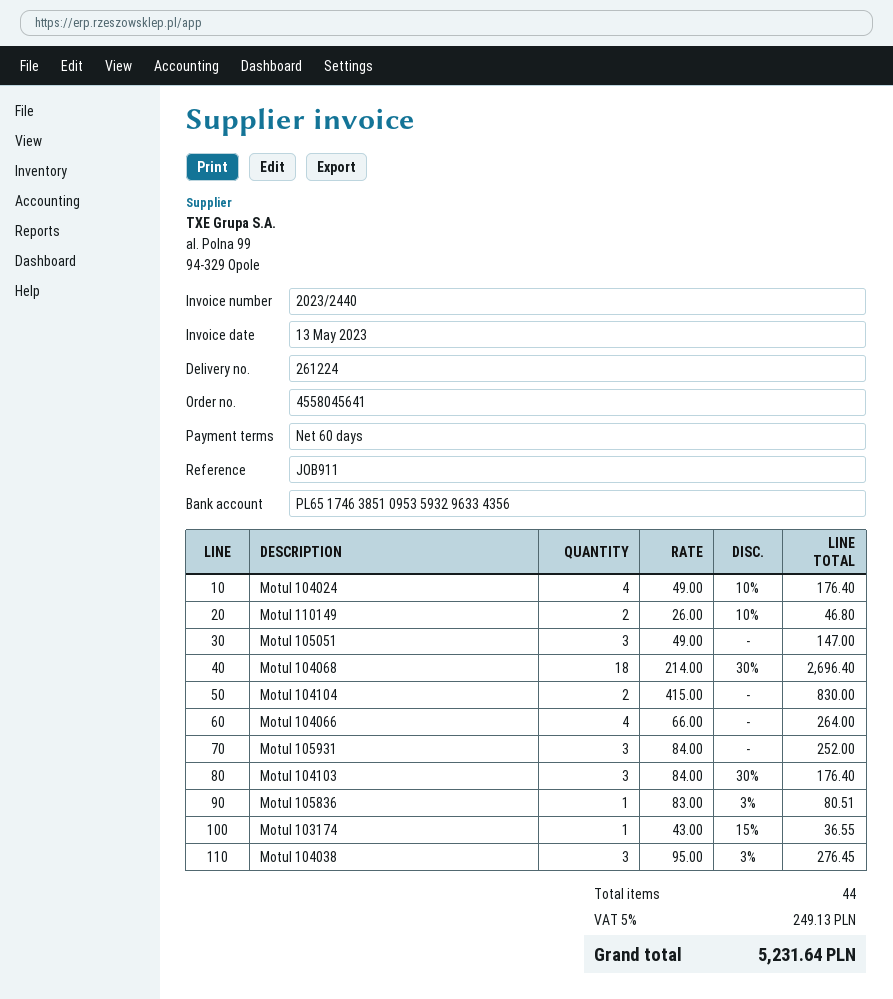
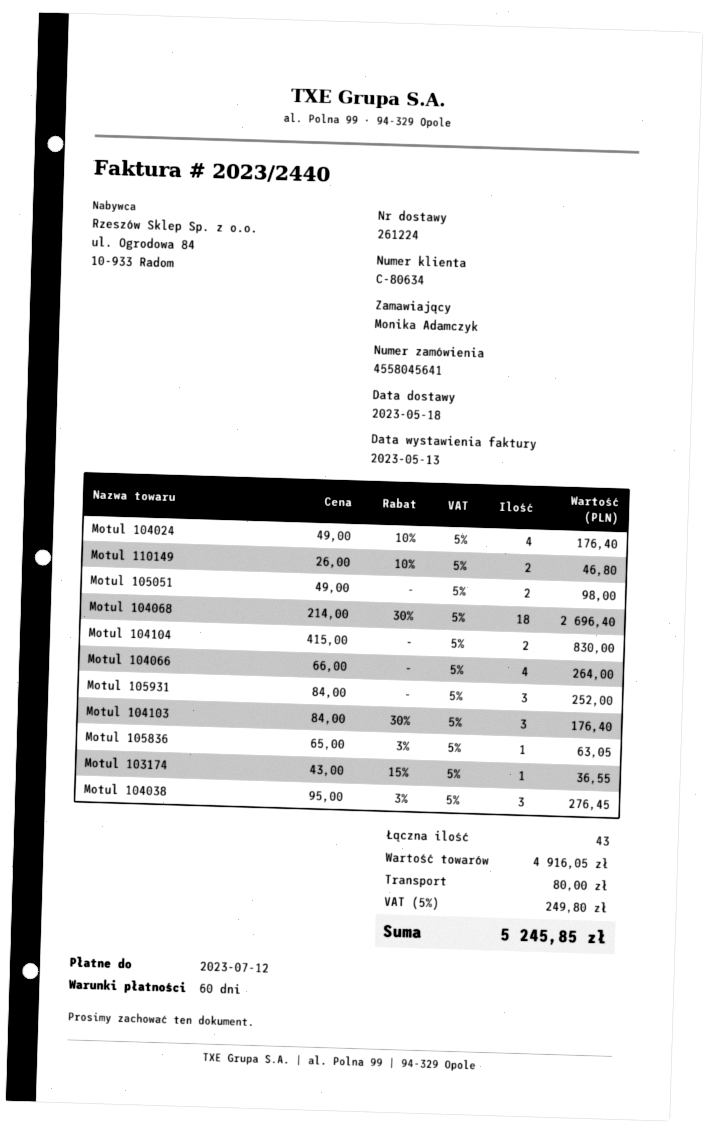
Motul 105051: 3 x 49.00 = 147.00 -> 2 x 49.00 = 98.00
Motul 105836: 1 x 83.00 - 3% = 80.51 -> 1 x 65.00 - 3% = 63.05
total quantity: 44 -> 43
shipping: none -> 80.00
tax: 5% = 249.13 -> 5% = 249.80
total: 5231.64 -> 5245.85

